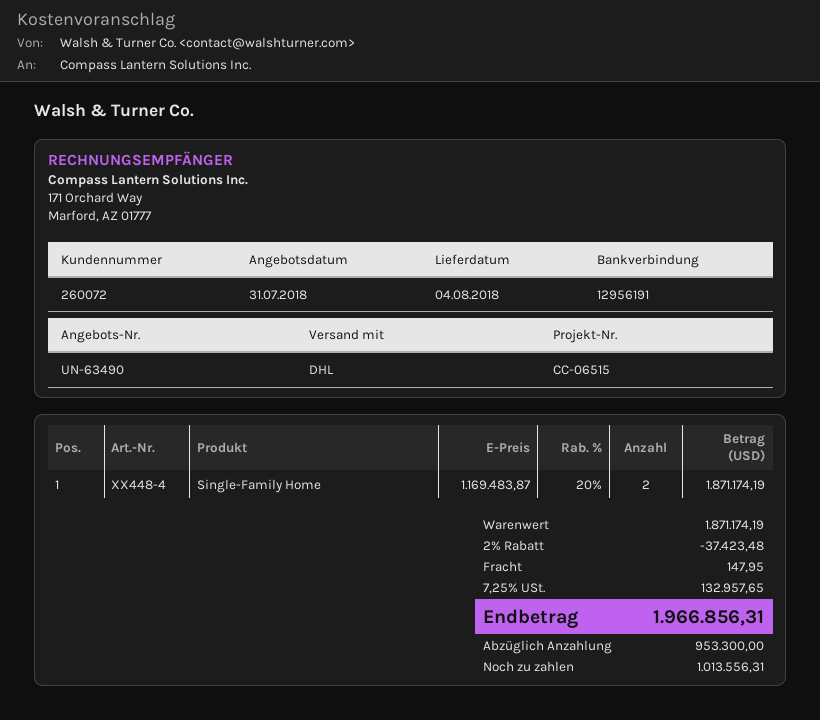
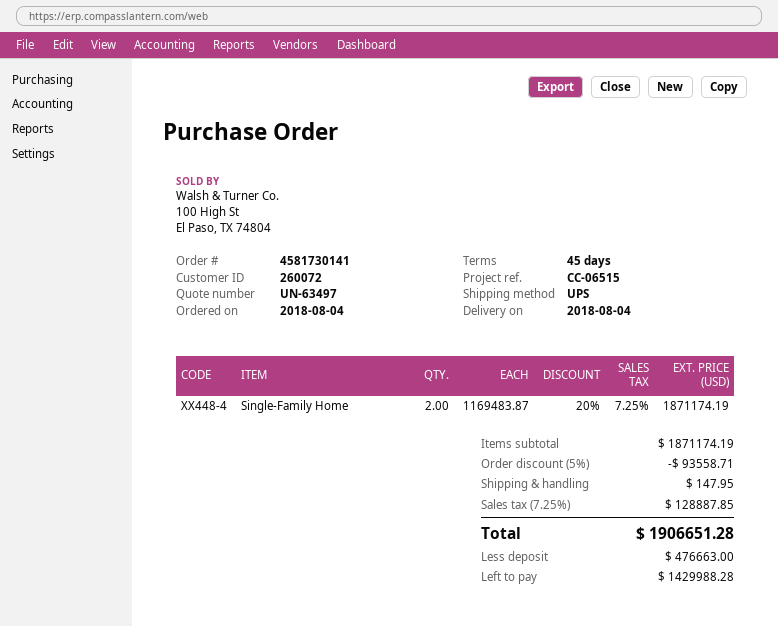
quote number: UN-63490 -> UN-63497
shipping method: DHL -> UPS
discount: 2% = 37423.48 -> 5% = 93558.71
tax: 7.25% = 132957.65 -> 7.25% = 128887.85
total: 1966856.31 -> 1906651.28
deposit: 953300.00 -> 476663.00
balance: 1013556.31 -> 1429988.28

